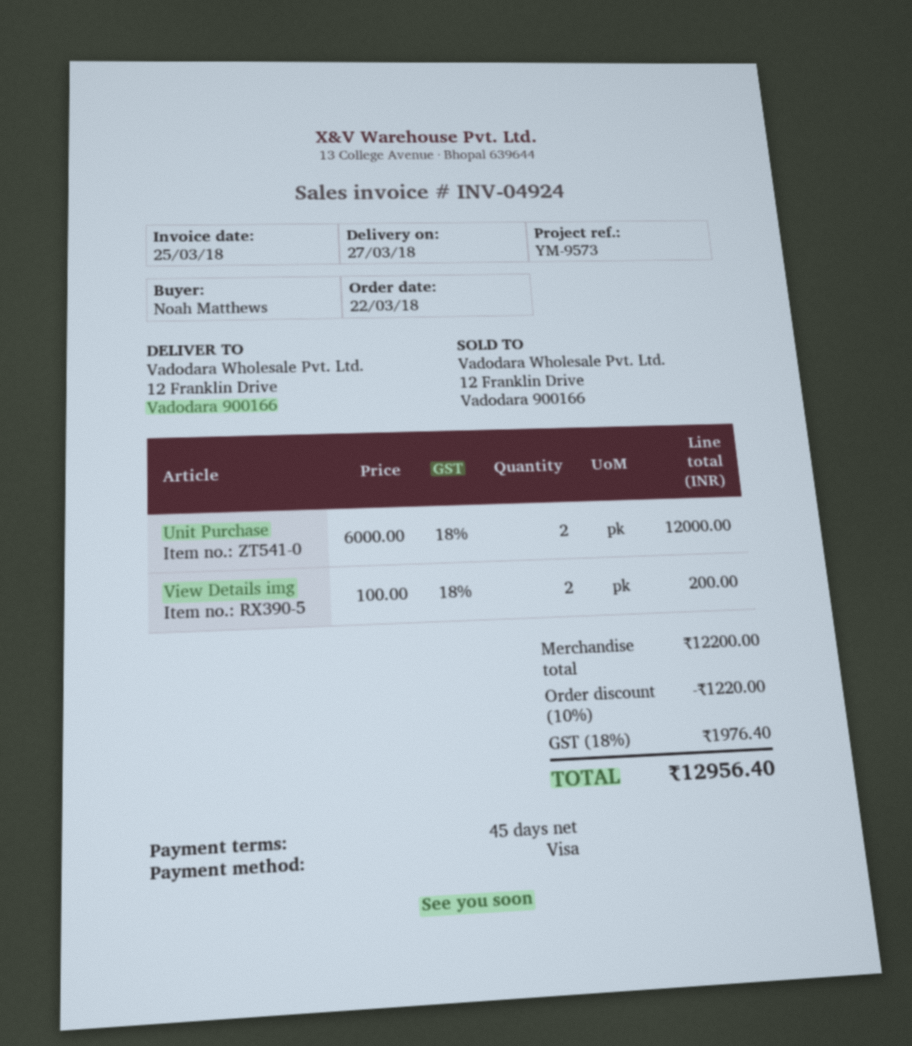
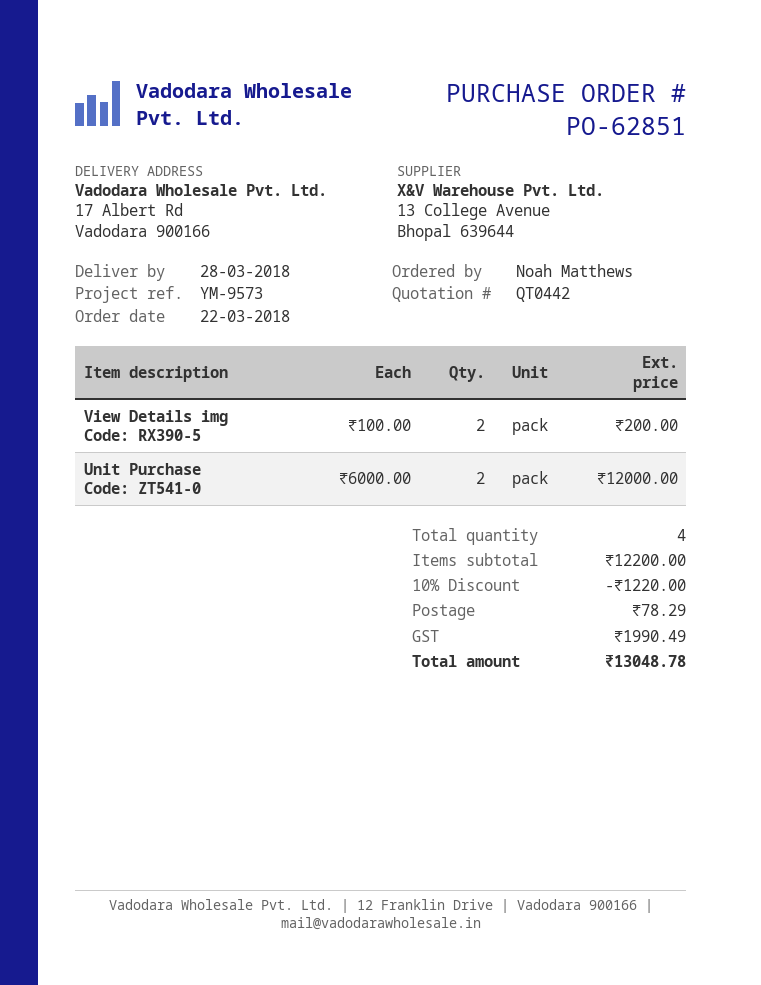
delivery date: 2018-03-27 -> 2018-03-28
ship to: 12 Franklin Drive, Vadodara 900166 -> 17 Albert Rd, Vadodara 900166
shipping: none -> 78.29
tax: 1976.40 -> 1990.49
total: 12956.40 -> 13048.78

